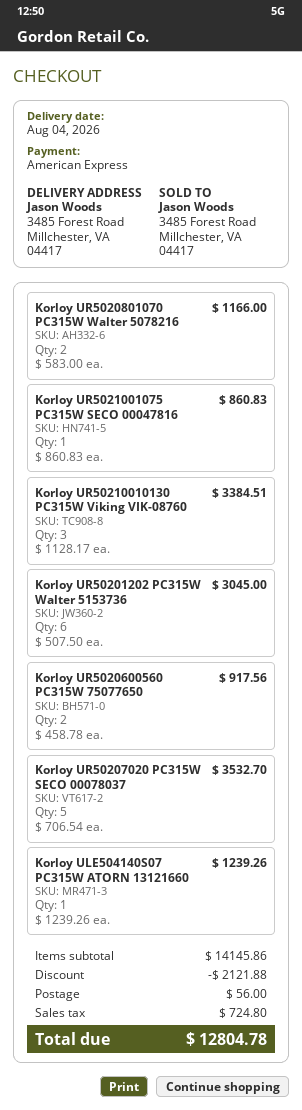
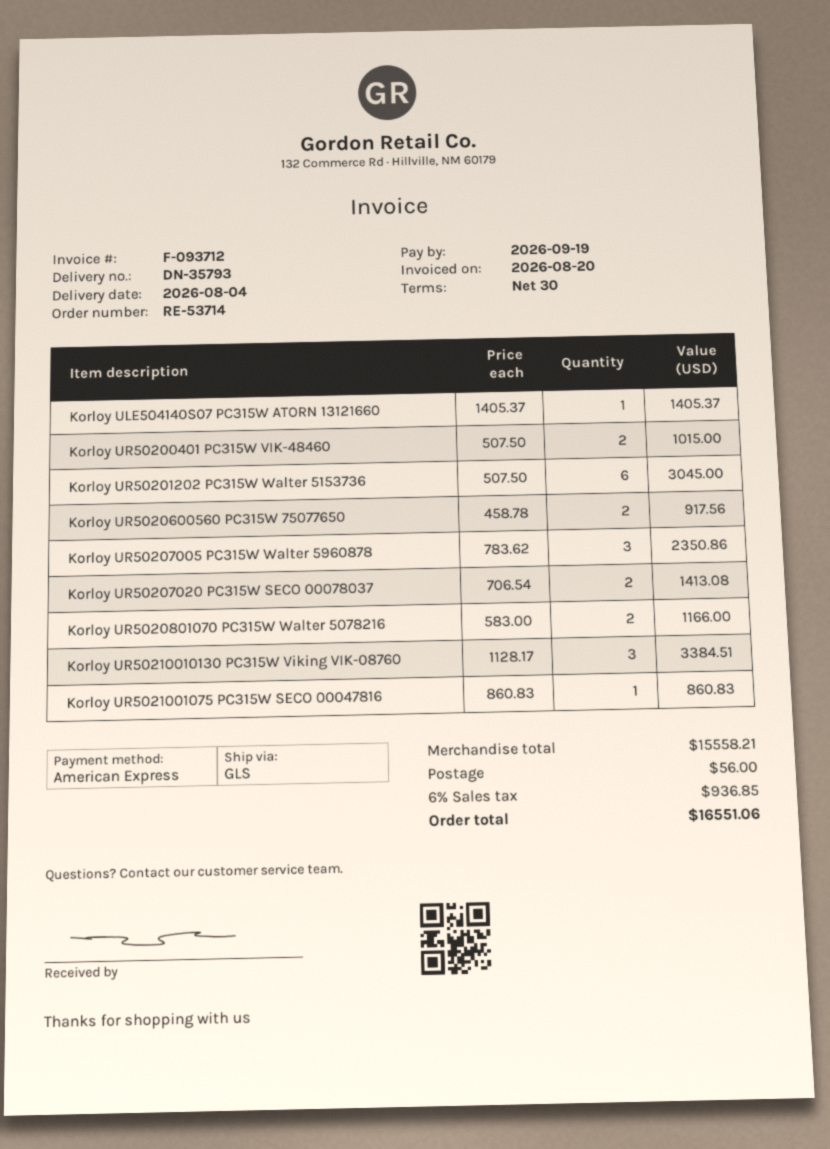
Korloy UR50207020 PC315W SECO 00078037: 5 x 706.54 = 3532.70 -> 2 x 706.54 = 1413.08
Korloy ULE504140S07 PC315W ATORN 13121660: 1 x 1239.26 = 1239.26 -> 1 x 1405.37 = 1405.37
Korloy UR50200401 PC315W VIK-48460: none -> 2 x 507.50 = 1015.00
Korloy UR50207005 PC315W Walter 5960878: none -> 3 x 783.62 = 2350.86
subtotal: 14145.86 -> 15558.21
discount: 2121.88 -> none
tax: 724.80 -> 936.85
total: 12804.78 -> 16551.06

